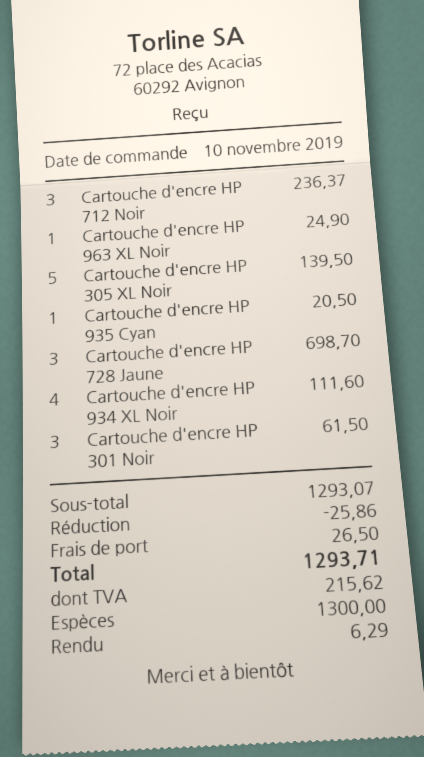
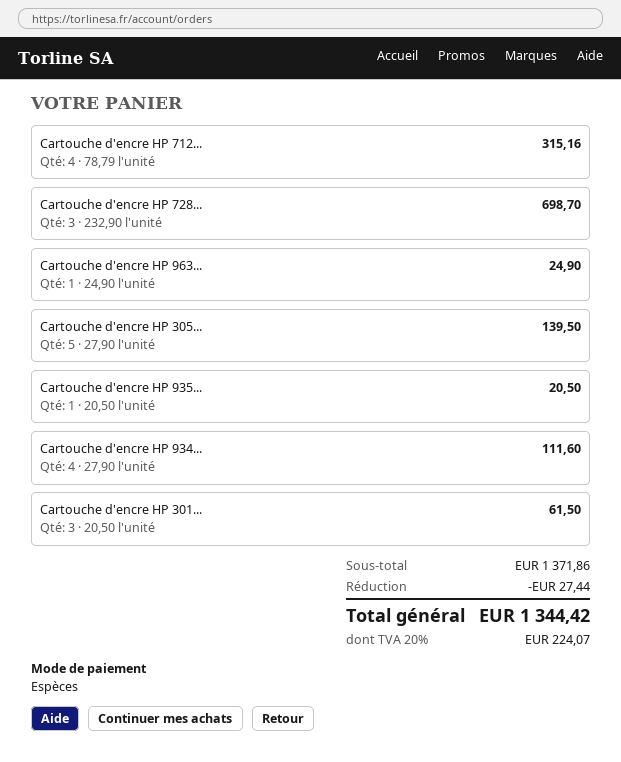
Cartouche d'encre HP 712 Noir: 3 for 236.37 -> 4 for 315.16
subtotal: 1293.07 -> 1371.86
discount: 25.86 -> 27.44
shipping: 26.50 -> none
tax: 215.62 -> 224.07
total: 1293.71 -> 1344.42

